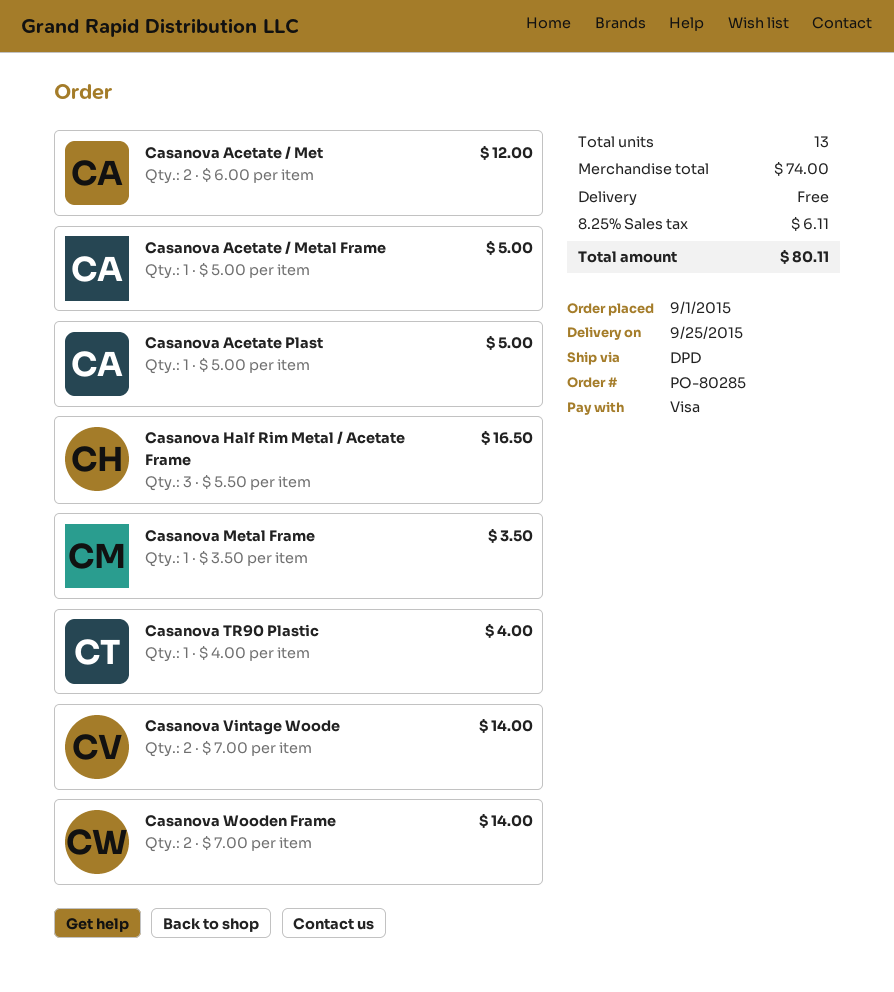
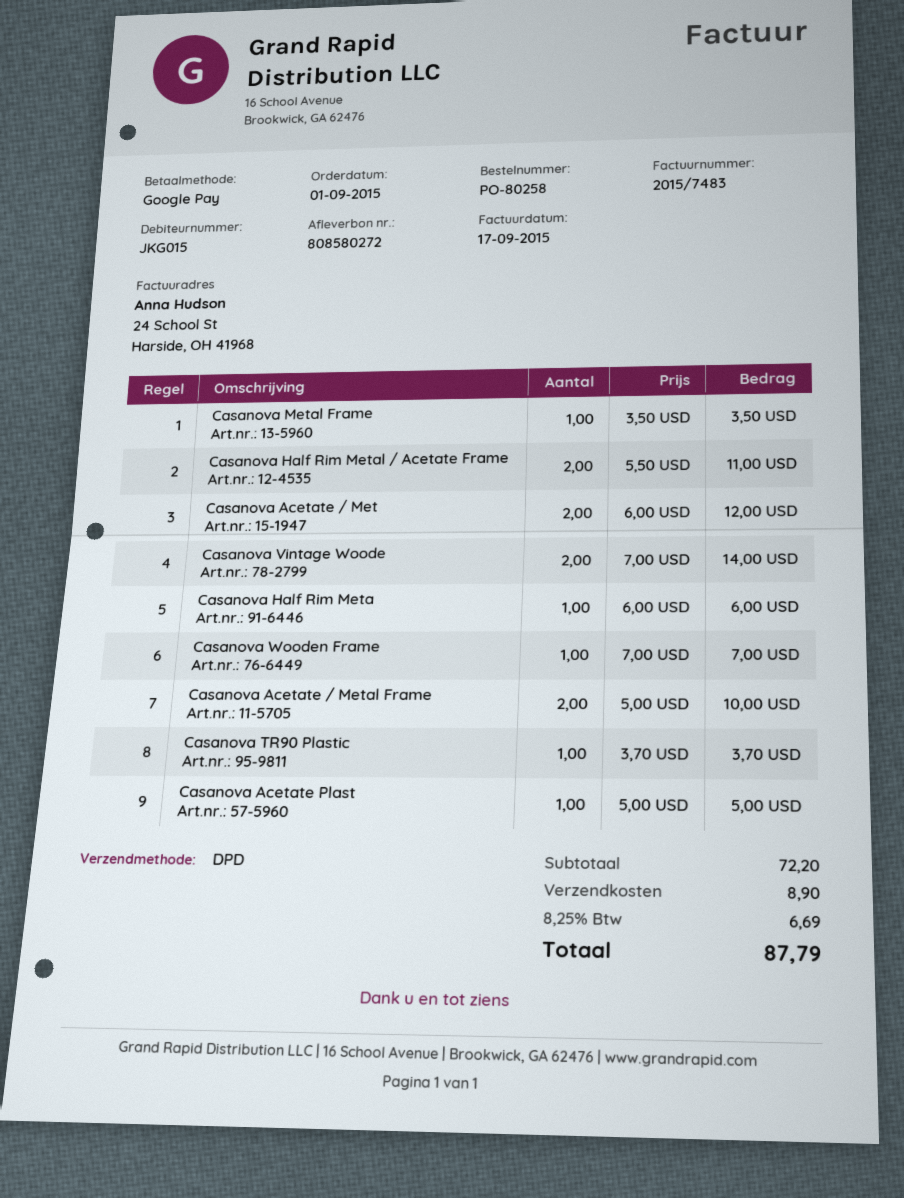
order number: PO-80285 -> PO-80258
payment method: Visa -> Google Pay
Casanova Acetate / Metal Frame: 1 x 5.00 = 5.00 -> 2 x 5.00 = 10.00
Casanova Half Rim Metal / Acetate Frame: 3 x 5.50 = 16.50 -> 2 x 5.50 = 11.00
Casanova TR90 Plastic: 1 x 4.00 = 4.00 -> 1 x 3.70 = 3.70
Casanova Wooden Frame: 2 x 7.00 = 14.00 -> 1 x 7.00 = 7.00
Casanova Half Rim Meta: none -> 1 x 6.00 = 6.00
subtotal: 74.00 -> 72.20
shipping: 0.00 -> 8.90
tax: 8.25% = 6.11 -> 8.25% = 6.69
total: 80.11 -> 87.79

